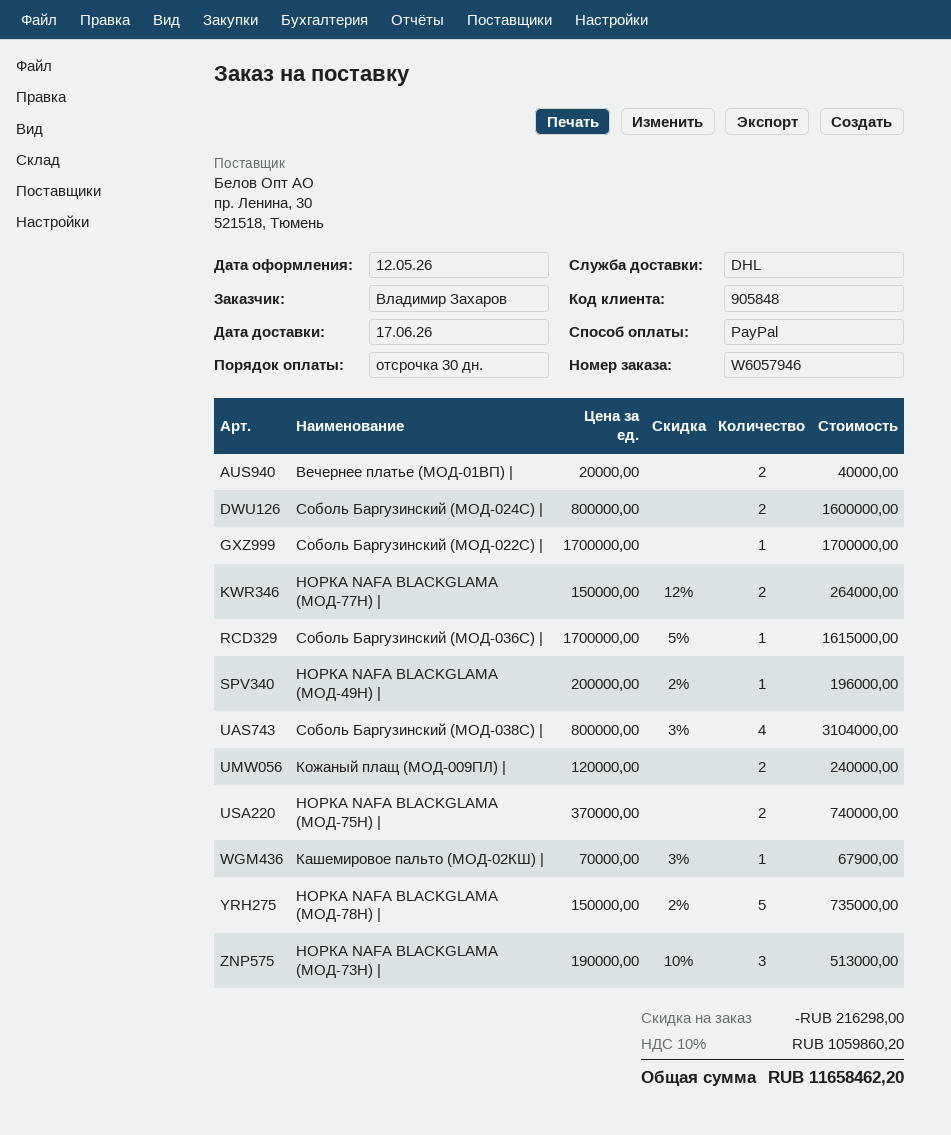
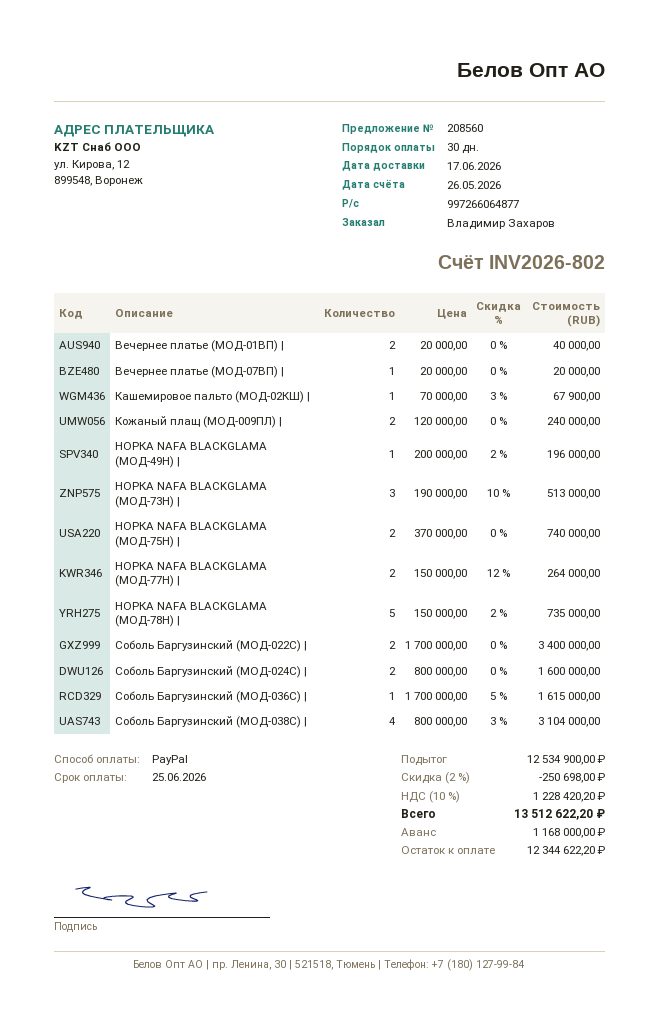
Соболь Баргузинский (МОД-022С) |: 1 x 1700000.00 = 1700000.00 -> 2 x 1700000.00 = 3400000.00
Вечернее платье (МОД-07ВП) |: none -> 1 x 20000.00 = 20000.00
discount: 216298.00 -> 250698.00
tax: 10% = 1059860.20 -> 10% = 1228420.20
total: 11658462.20 -> 13512622.20

